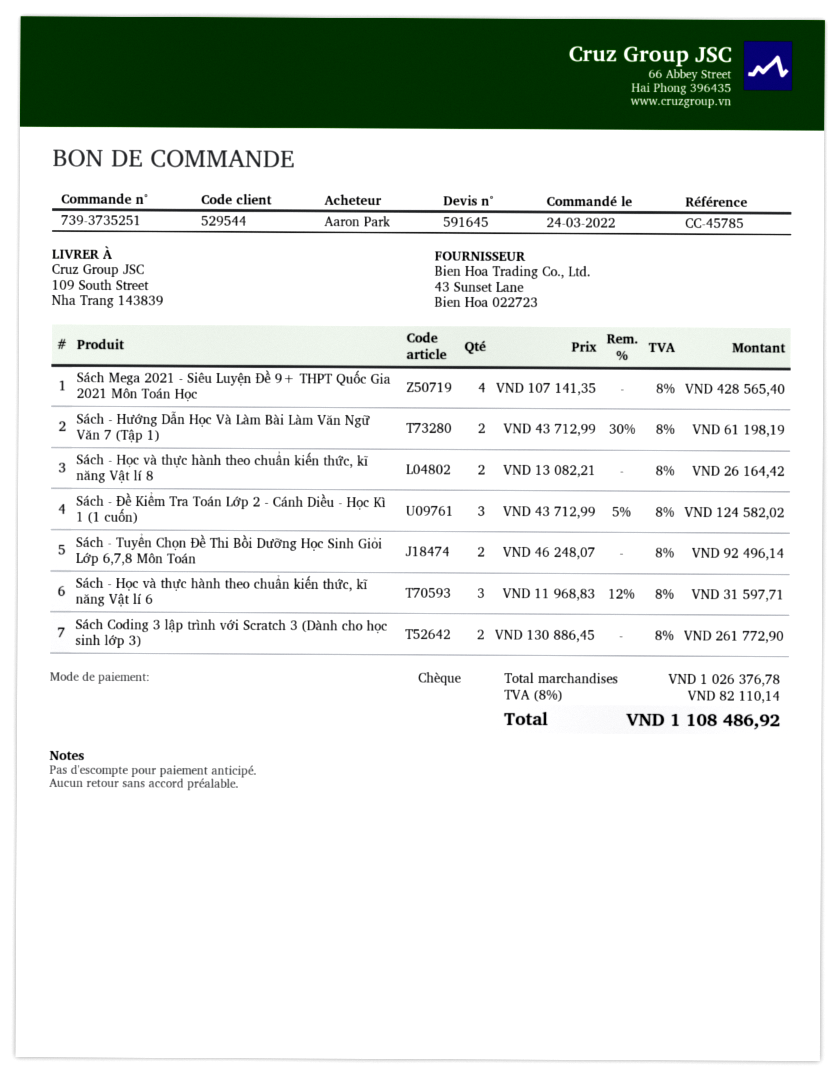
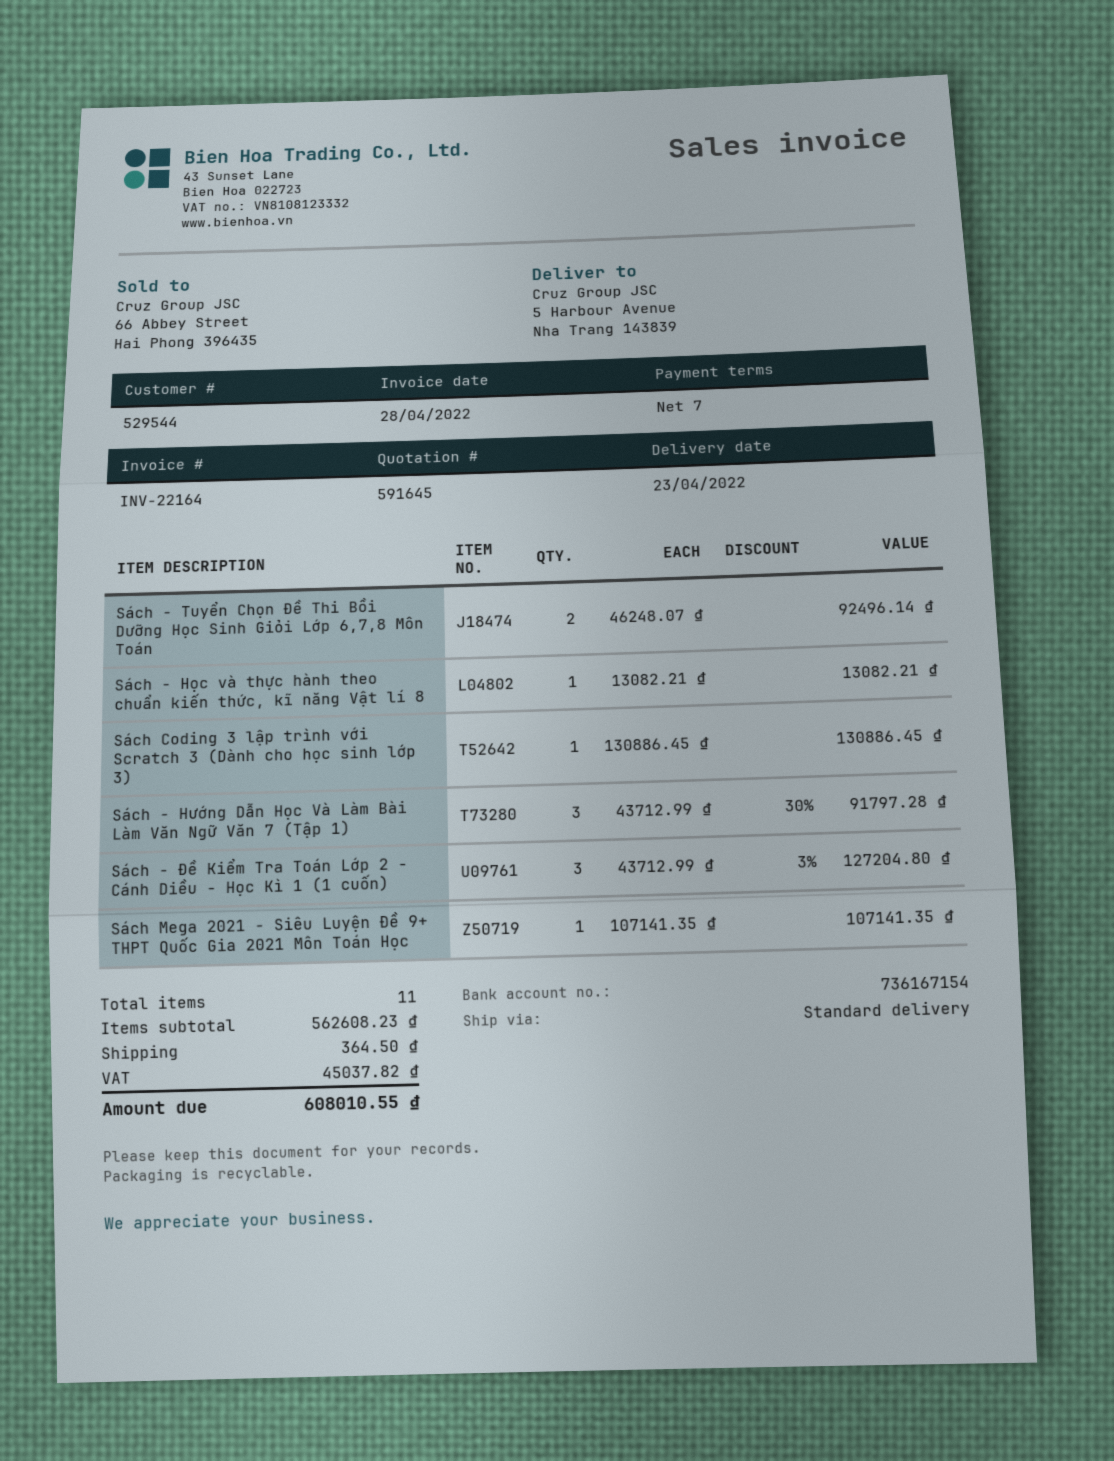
ship to: 109 South Street, Nha Trang 143839 -> 5 Harbour Avenue, Nha Trang 143839
Sách Mega 2021 - Siêu Luyện Đề 9+ THPT Quốc Gia 2021 Môn Toán Học: 4 x 107141.35 = 428565.40 -> 1 x 107141.35 = 107141.35
Sách - Hướng Dẫn Học Và Làm Bài Làm Văn Ngữ Văn 7 (Tập 1): 2 x 43712.99 - 30% = 61198.19 -> 3 x 43712.99 - 30% = 91797.28
Sách - Học và thực hành theo chuẩn kiến thức, kĩ năng Vật lí 8: 2 x 13082.21 = 26164.42 -> 1 x 13082.21 = 13082.21
Sách - Đề Kiểm Tra Toán Lớp 2 - Cánh Diều - Học Kì 1 (1 cuốn): 3 x 43712.99 - 5% = 124582.02 -> 3 x 43712.99 - 3% = 127204.80
Sách - Học và thực hành theo chuẩn kiến thức, kĩ năng Vật lí 6: 3 x 11968.83 - 12% = 31597.71 -> none
Sách Coding 3 lập trình với Scratch 3 (Dành cho học sinh lớp 3): 2 x 130886.45 = 261772.90 -> 1 x 130886.45 = 130886.45
subtotal: 1026376.78 -> 562608.23
shipping: none -> 364.50
tax: 82110.14 -> 45037.82
total: 1108486.92 -> 608010.55

